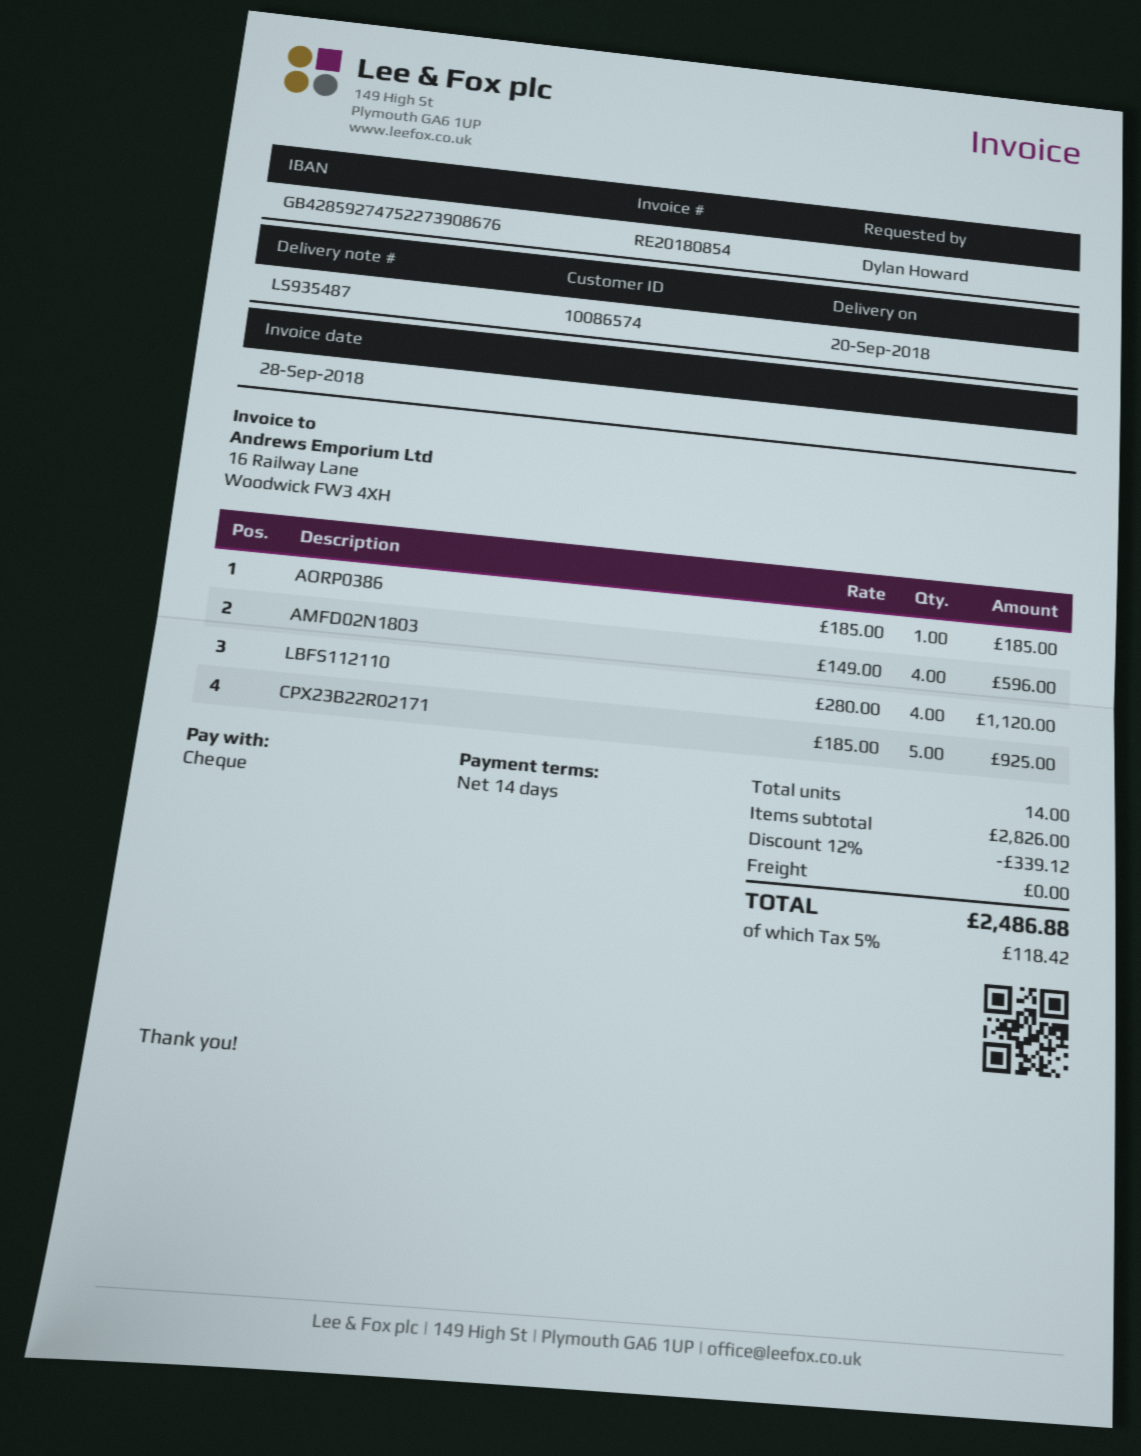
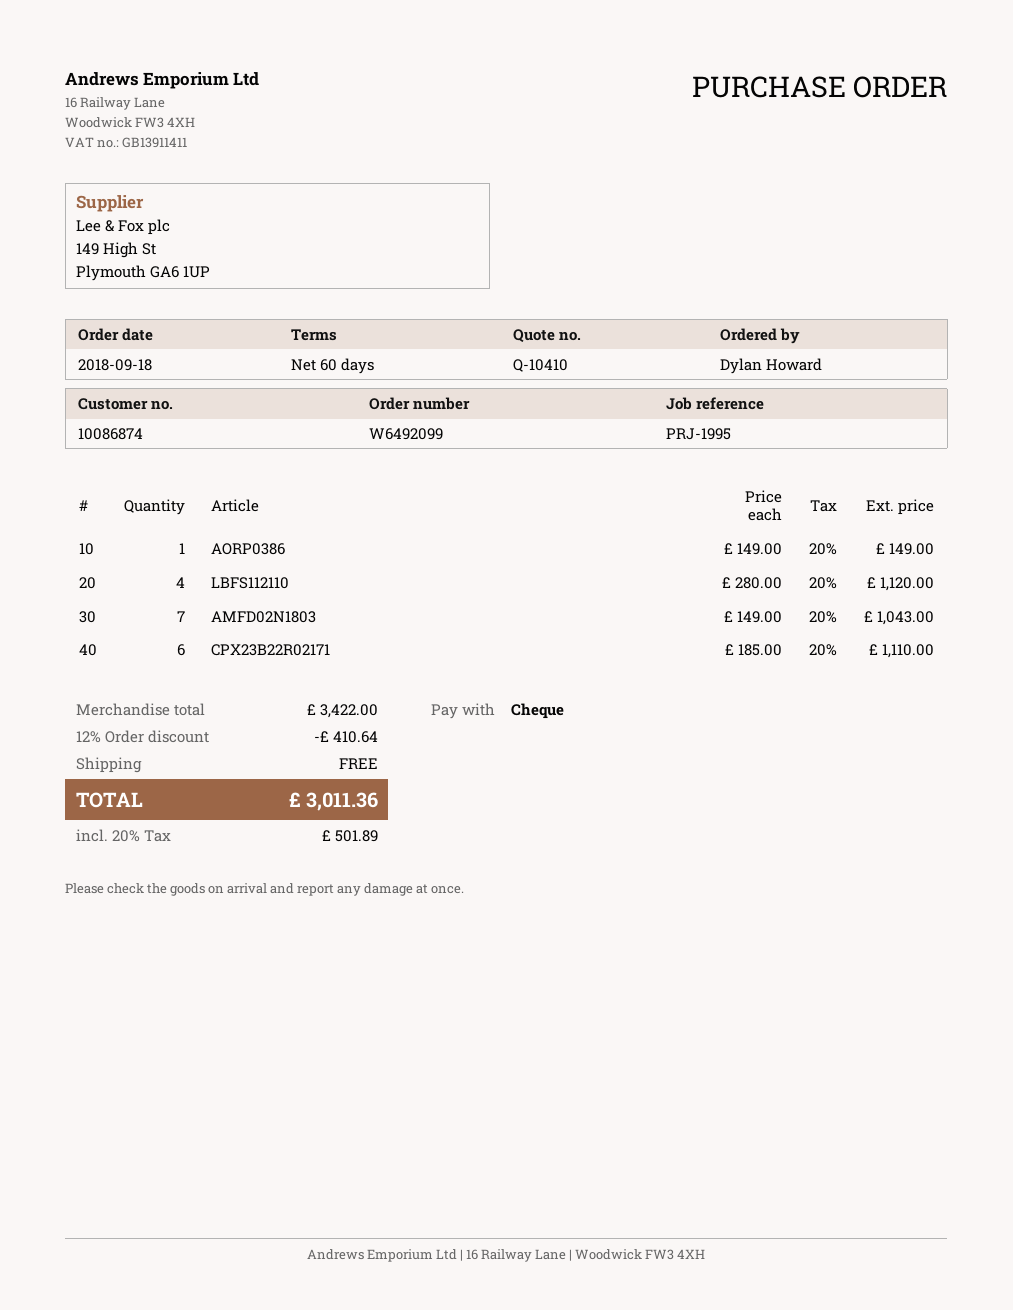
payment terms: 14 days -> 60 days
customer number: 10086574 -> 10086874
AORP0386: 1 x 185.00 = 185.00 -> 1 x 149.00 = 149.00
AMFD02N1803: 4 x 149.00 = 596.00 -> 7 x 149.00 = 1043.00
CPX23B22R02171: 5 x 185.00 = 925.00 -> 6 x 185.00 = 1110.00
subtotal: 2826.00 -> 3422.00
discount: 12% = 339.12 -> 12% = 410.64
tax: 5% = 118.42 -> 20% = 501.89
total: 2486.88 -> 3011.36

